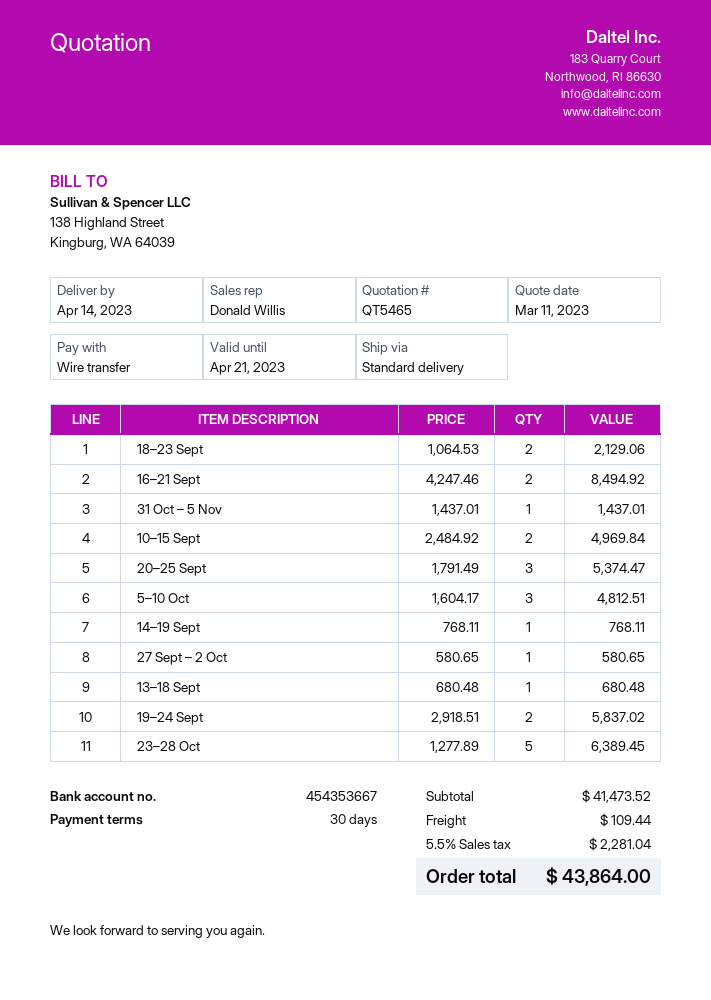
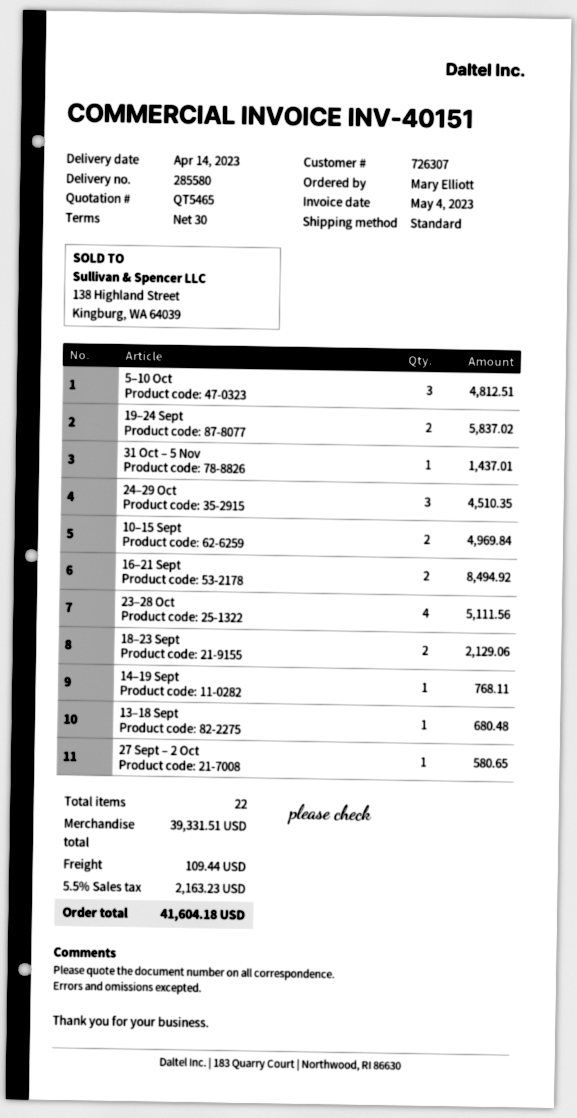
20–25 Sept: 3 for 5374.47 -> none
23–28 Oct: 5 for 6389.45 -> 4 for 5111.56
24–29 Oct: none -> 3 for 4510.35
subtotal: 41473.52 -> 39331.51
tax: 5.5% = 2281.04 -> 5.5% = 2163.23
total: 43864.00 -> 41604.18

